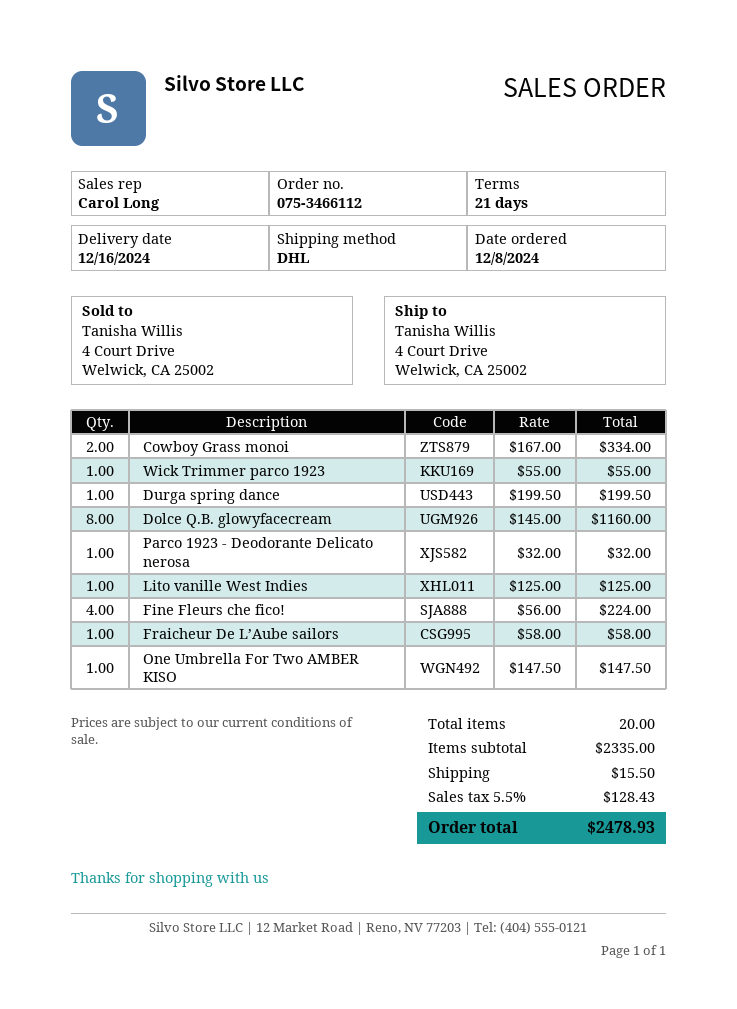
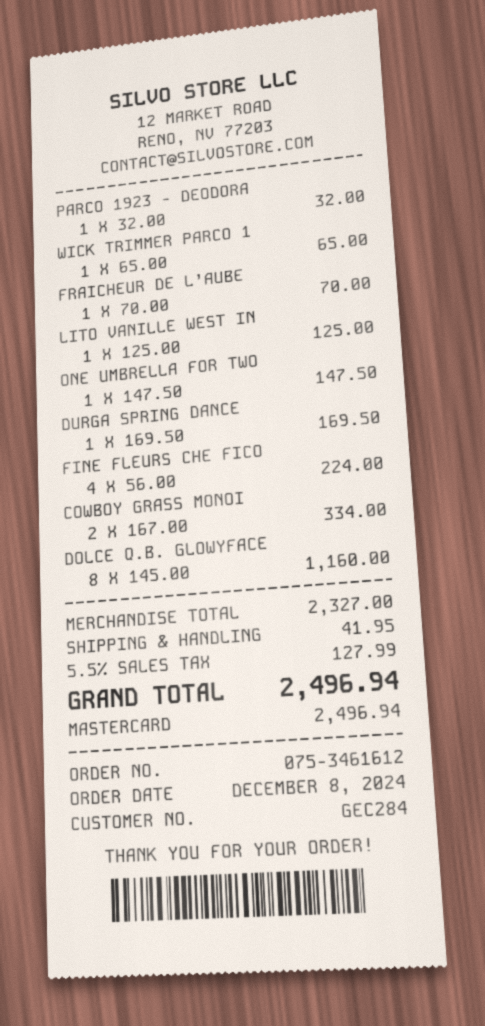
order number: 075-3466112 -> 075-3461612
Wick Trimmer parco 1923: 1 x 55.00 = 55.00 -> 1 x 65.00 = 65.00
Durga spring dance: 1 x 199.50 = 199.50 -> 1 x 169.50 = 169.50
Fraicheur De L’Aube sailors: 1 x 58.00 = 58.00 -> 1 x 70.00 = 70.00
subtotal: 2335.00 -> 2327.00
shipping: 15.50 -> 41.95
tax: 5.5% = 128.43 -> 5.5% = 127.99
total: 2478.93 -> 2496.94

